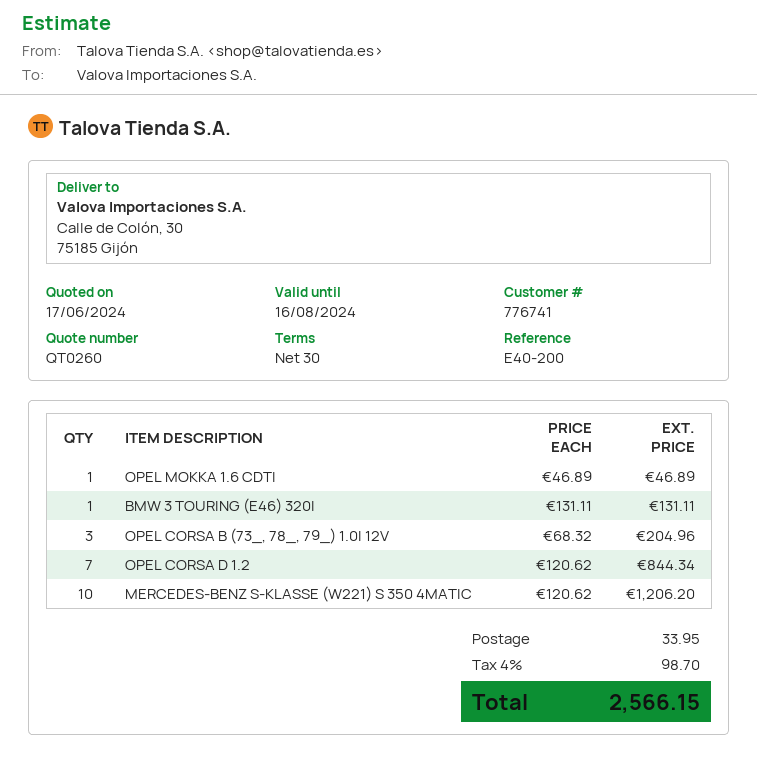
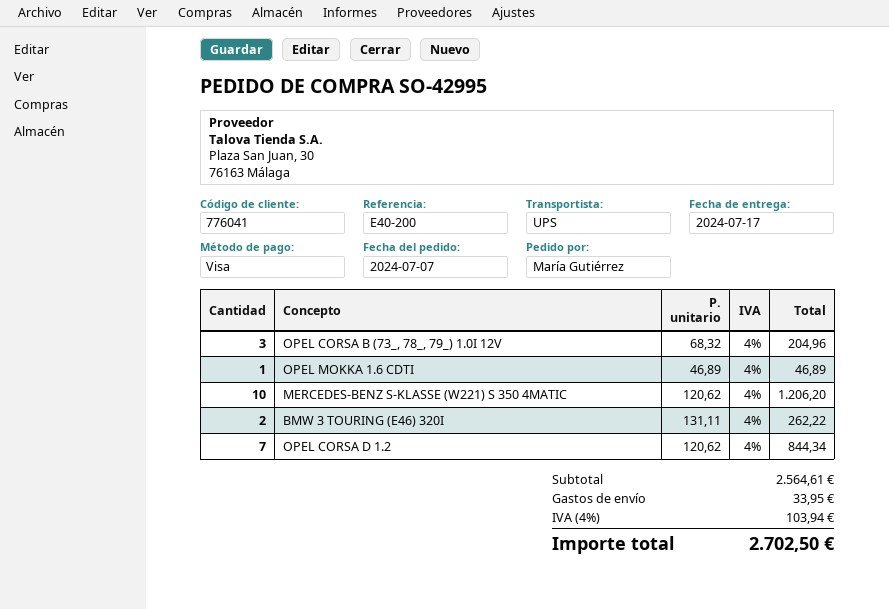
customer number: 776741 -> 776041
BMW 3 TOURING (E46) 320I: 1 x 131.11 = 131.11 -> 2 x 131.11 = 262.22
tax: 4% = 98.70 -> 4% = 103.94
total: 2566.15 -> 2702.50

